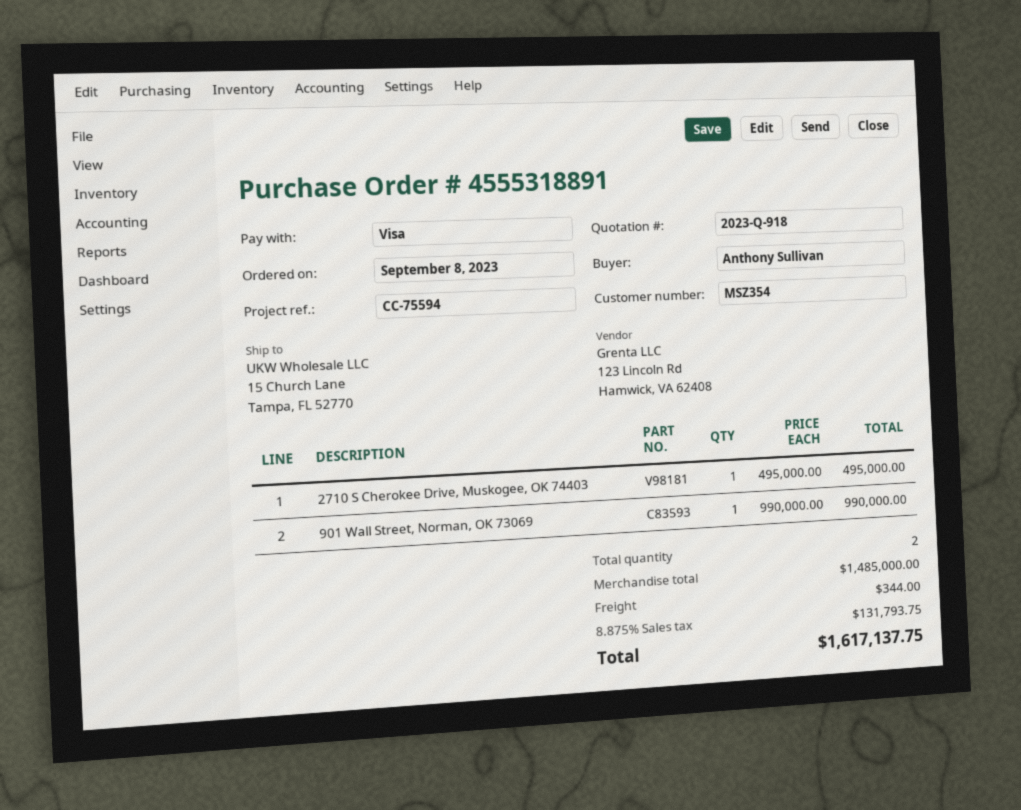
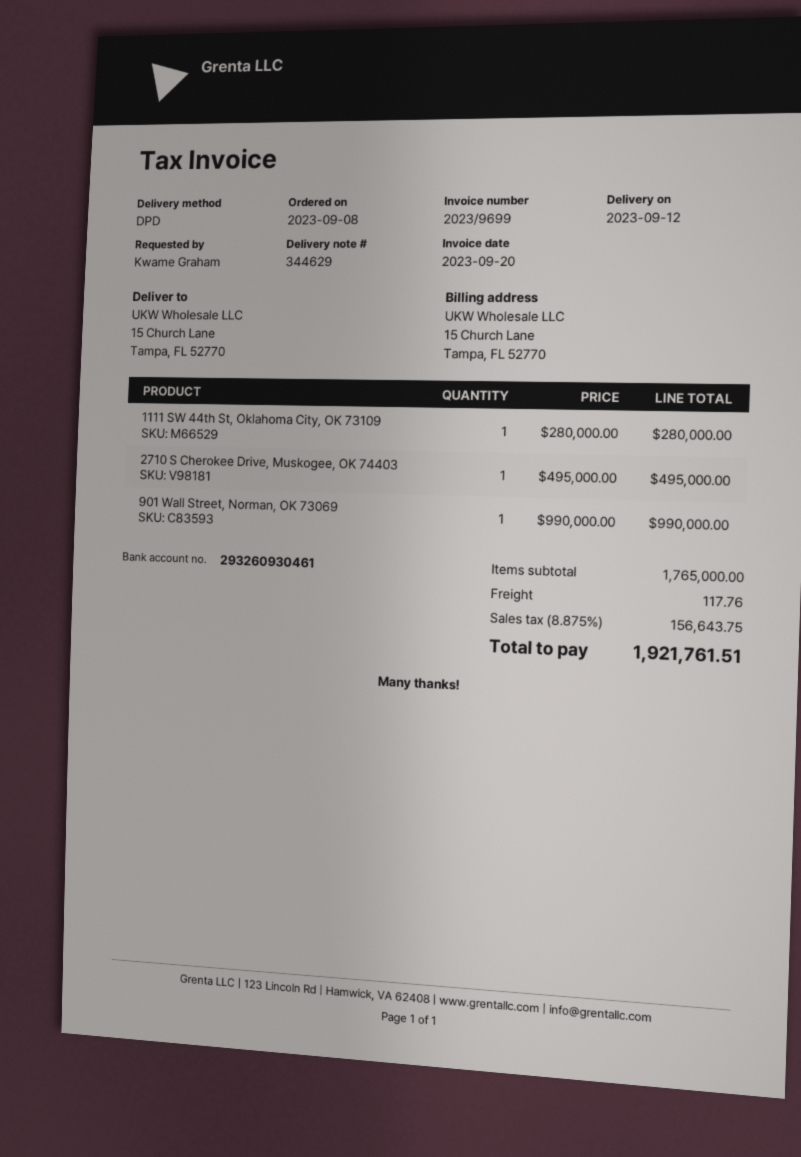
ordered by: Anthony Sullivan -> Kwame Graham
1111 SW 44th St, Oklahoma City, OK 73109: none -> 1 x 280000.00 = 280000.00
subtotal: 1485000.00 -> 1765000.00
shipping: 344.00 -> 117.76
tax: 8.875% = 131793.75 -> 8.875% = 156643.75
total: 1617137.75 -> 1921761.51

